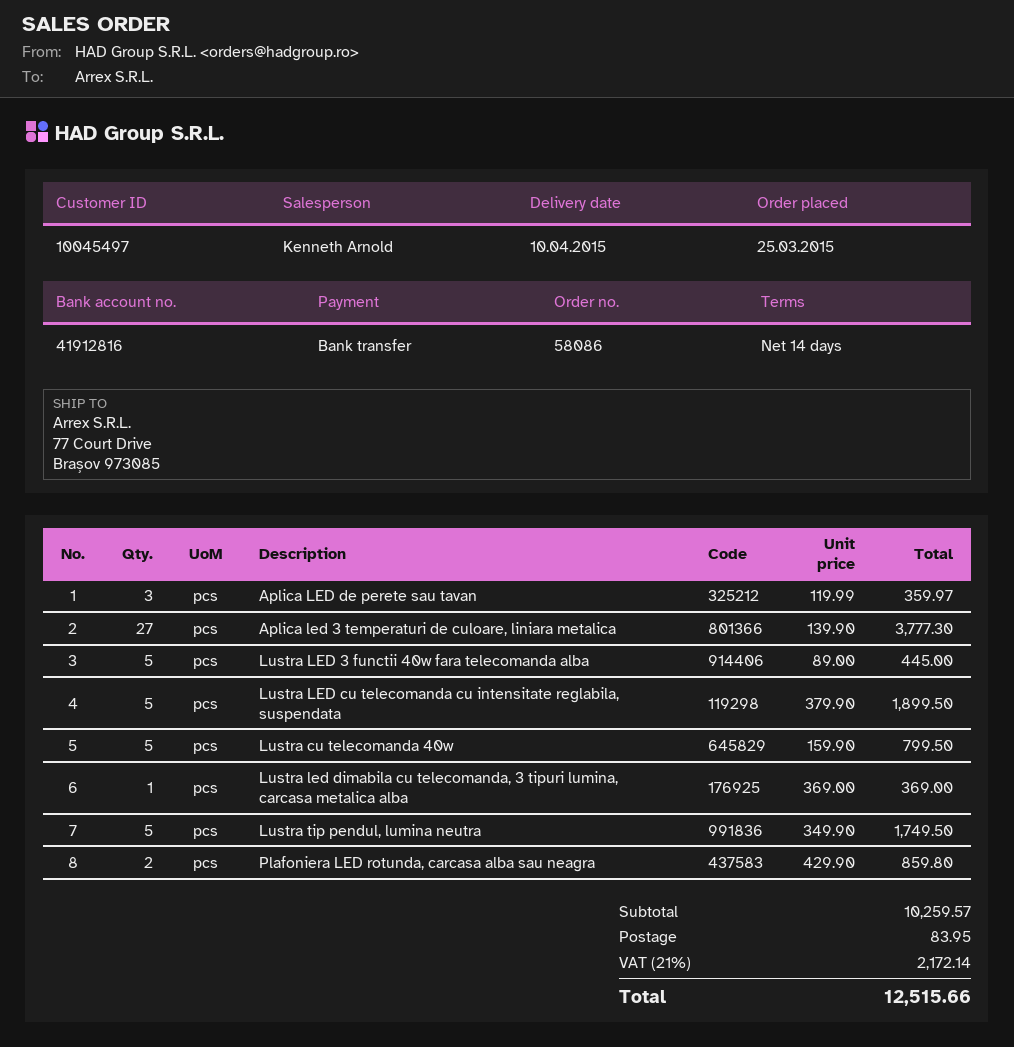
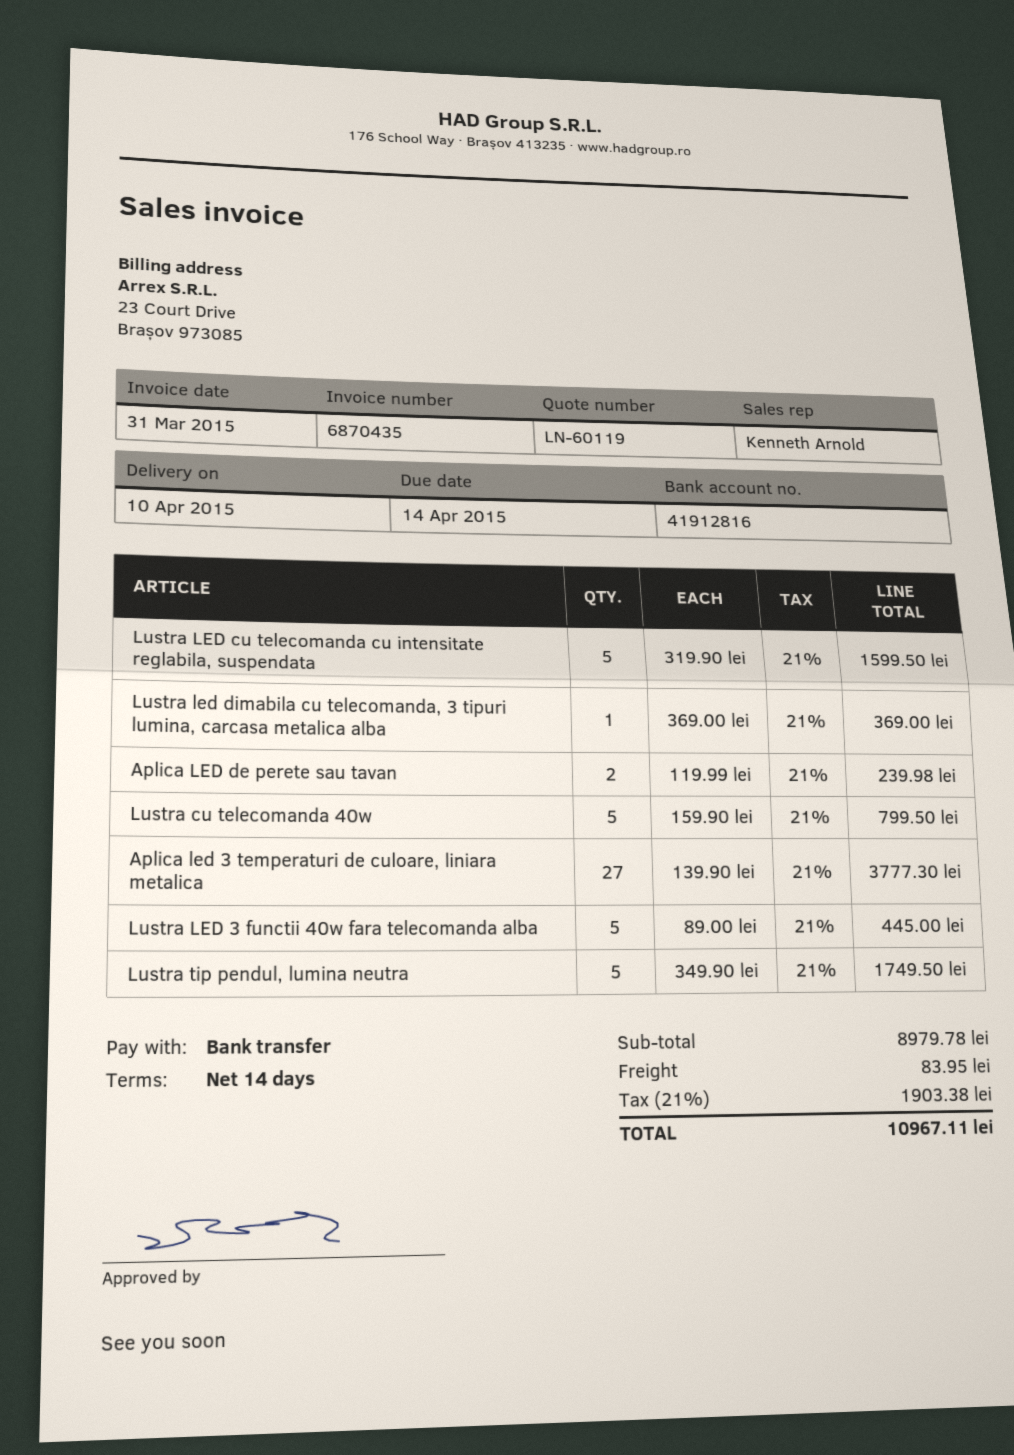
Aplica LED de perete sau tavan: 3 x 119.99 = 359.97 -> 2 x 119.99 = 239.98
Lustra LED cu telecomanda cu intensitate reglabila, suspendata: 5 x 379.90 = 1899.50 -> 5 x 319.90 = 1599.50
Plafoniera LED rotunda, carcasa alba sau neagra: 2 x 429.90 = 859.80 -> none
subtotal: 10259.57 -> 8979.78
tax: 21% = 2172.14 -> 21% = 1903.38
total: 12515.66 -> 10967.11

